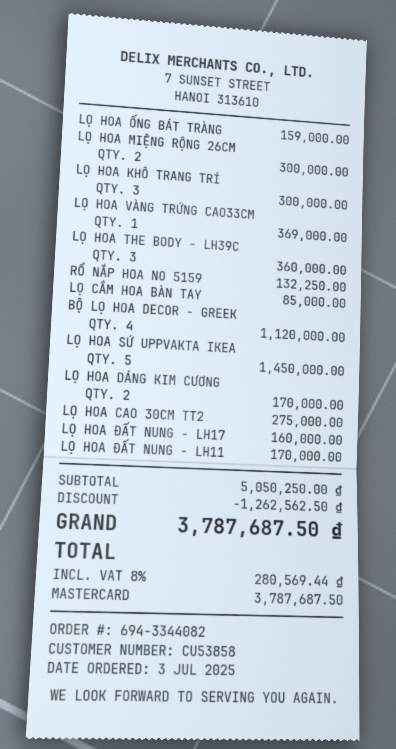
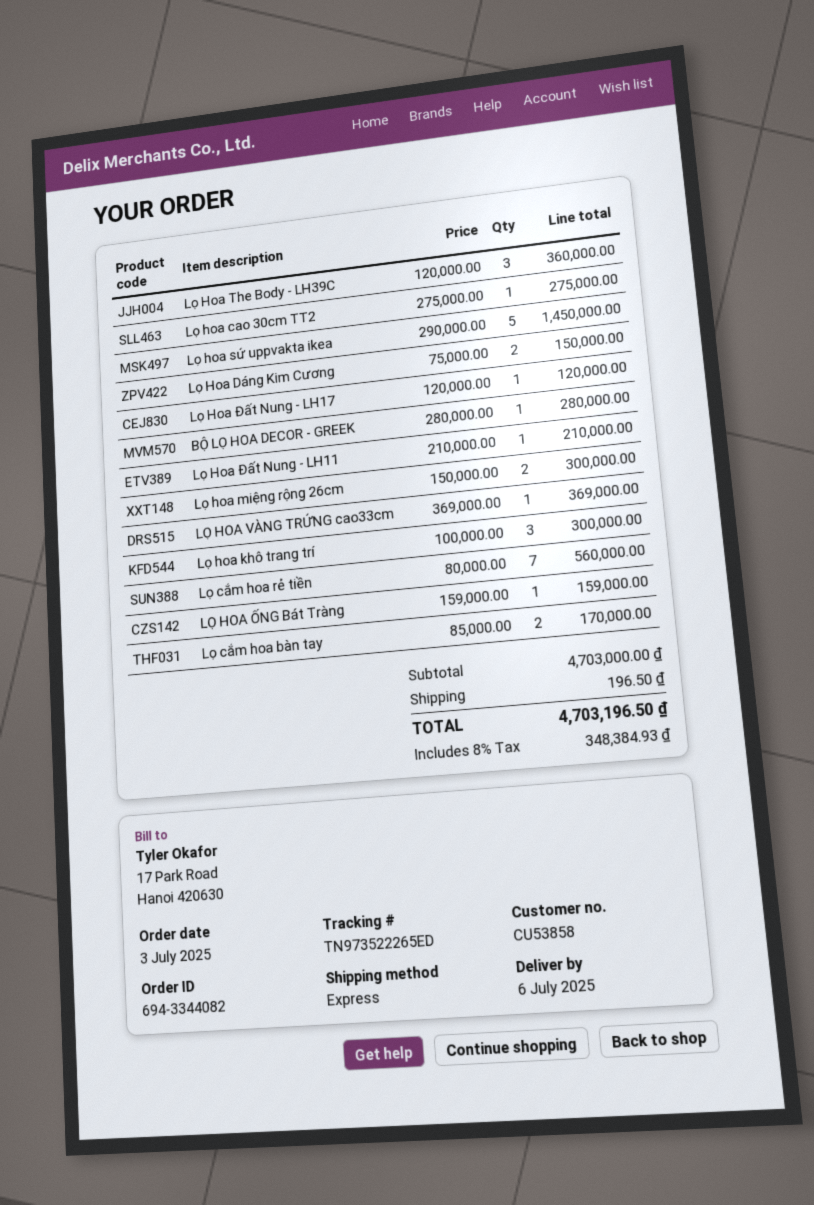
RỔ NẮP HOA NO 5159: 1 for 132250.00 -> none
LỌ CẮM HOA BÀN TAY: 1 for 85000.00 -> 2 for 170000.00
BỘ LỌ HOA DECOR - GREEK: 4 for 1120000.00 -> 1 for 280000.00
LỌ HOA DÁNG KIM CƯƠNG: 2 for 170000.00 -> 2 for 150000.00
LỌ HOA ĐẤT NUNG - LH17: 1 for 160000.00 -> 1 for 120000.00
LỌ HOA ĐẤT NUNG - LH11: 1 for 170000.00 -> 1 for 210000.00
Lọ cắm hoa rẻ tiền: none -> 7 for 560000.00
subtotal: 5050250.00 -> 4703000.00
discount: 1262562.50 -> none
shipping: none -> 196.50
tax: 8% = 280569.44 -> 8% = 348384.93
total: 3787687.50 -> 4703196.50

